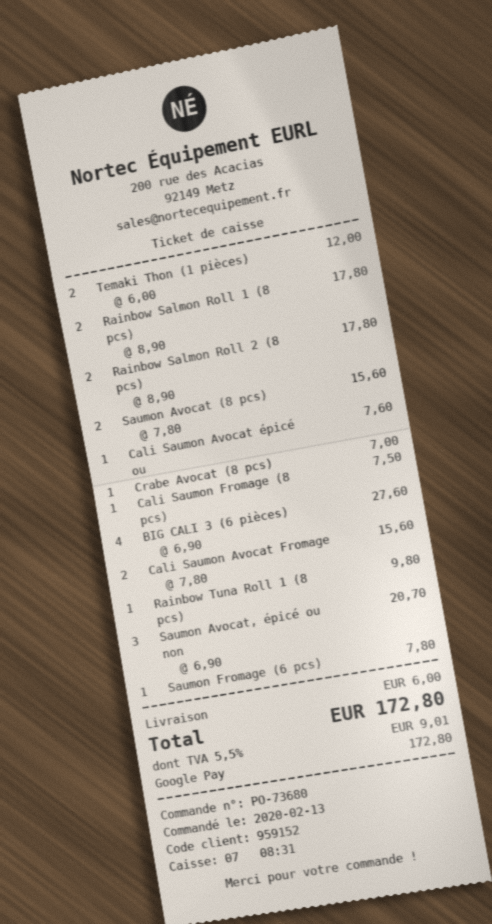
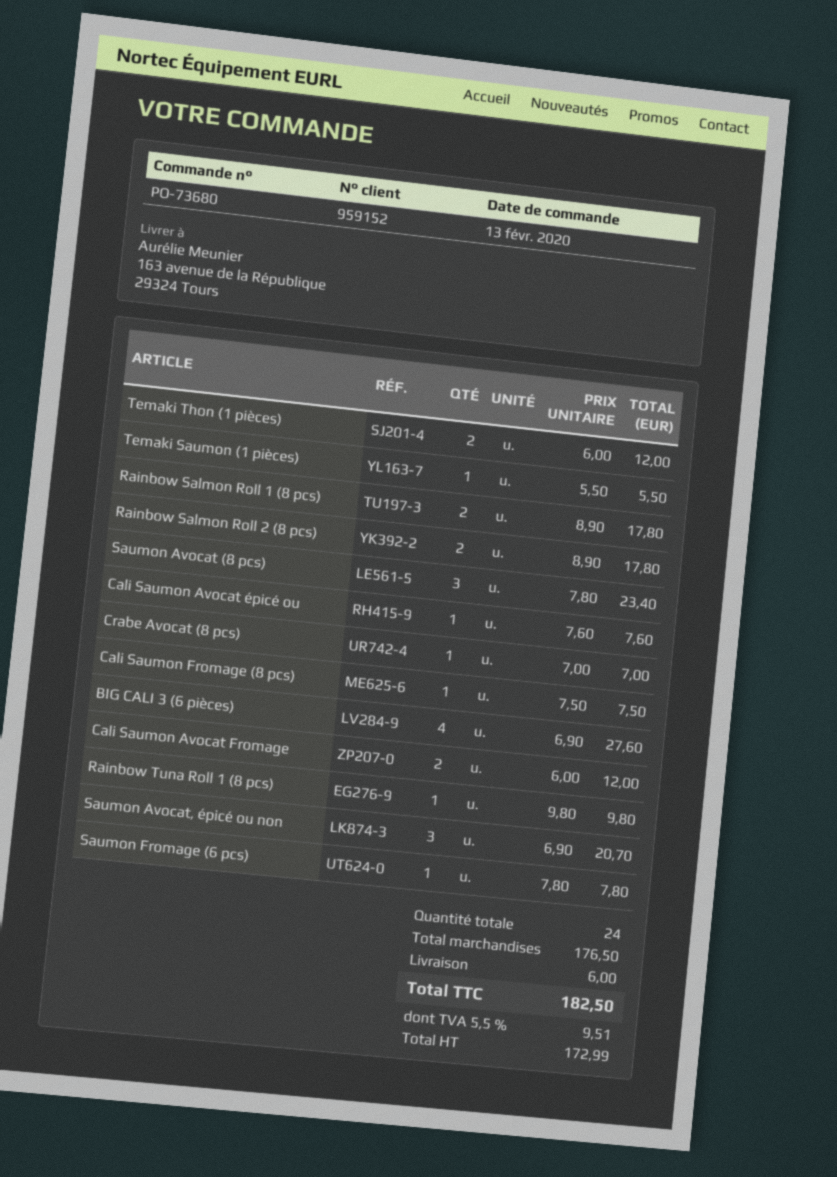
Saumon Avocat (8 pcs): 2 x 7.80 = 15.60 -> 3 x 7.80 = 23.40
Cali Saumon Avocat Fromage: 2 x 7.80 = 15.60 -> 2 x 6.00 = 12.00
Temaki Saumon (1 pièces): none -> 1 x 5.50 = 5.50
tax: 5.5% = 9.01 -> 5.5% = 9.51
total: 172.80 -> 182.50

